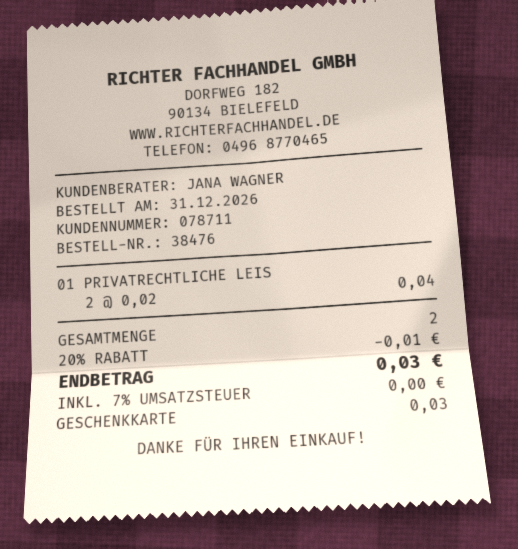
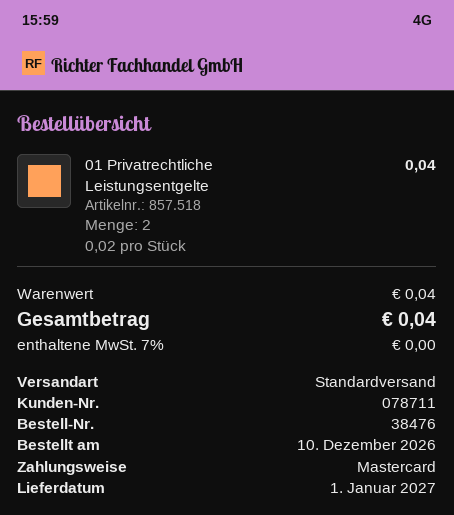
order date: 2026-12-31 -> 2026-12-10
payment method: gift card -> Mastercard
discount: 20% = 0.01 -> none
total: 0.03 -> 0.04

